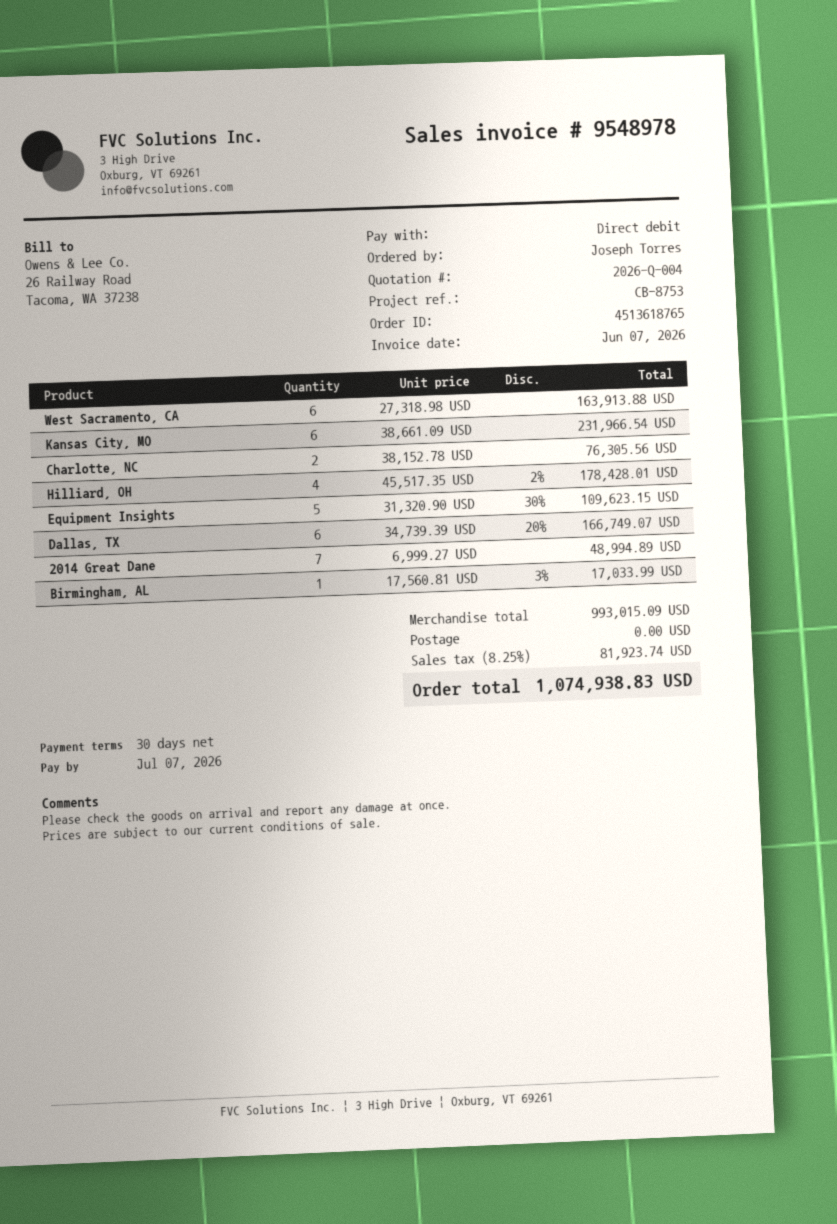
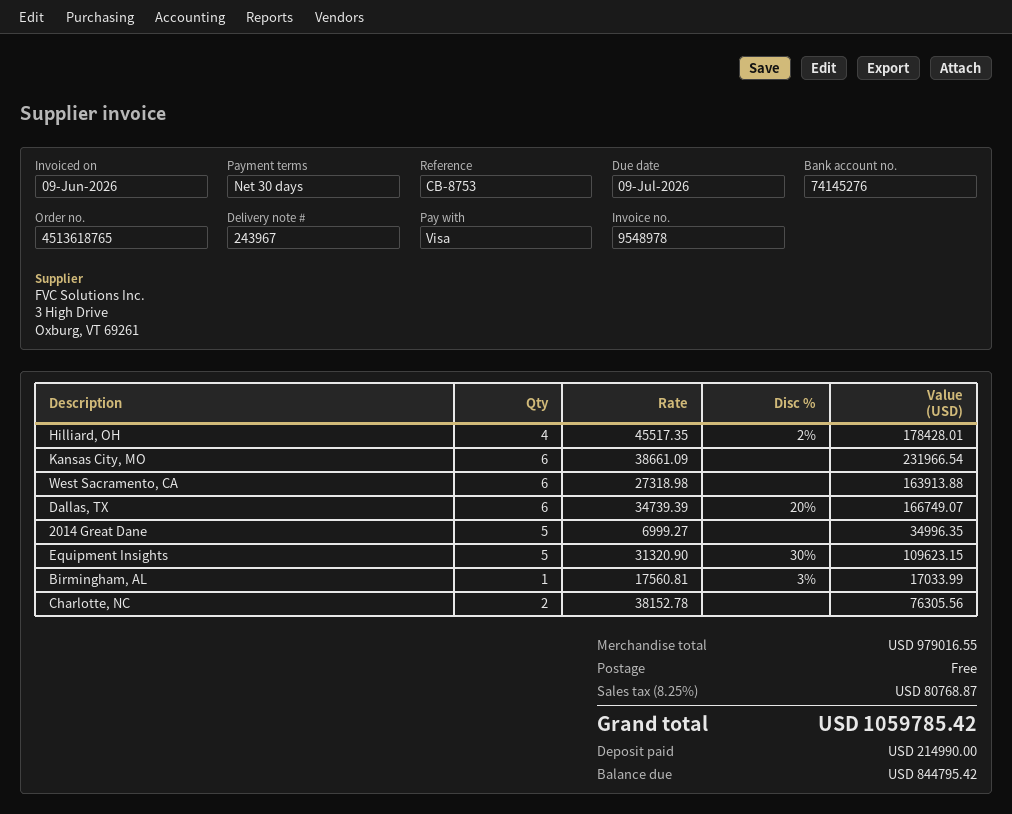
invoice date: 2026-06-07 -> 2026-06-09
due date: 2026-07-07 -> 2026-07-09
payment method: direct debit -> Visa
2014 Great Dane: 7 x 6999.27 = 48994.89 -> 5 x 6999.27 = 34996.35
subtotal: 993015.09 -> 979016.55
tax: 8.25% = 81923.74 -> 8.25% = 80768.87
total: 1074938.83 -> 1059785.42

